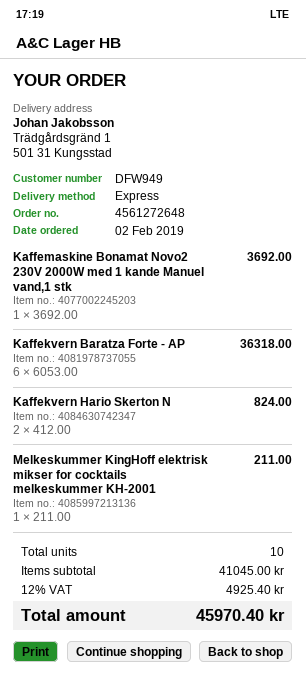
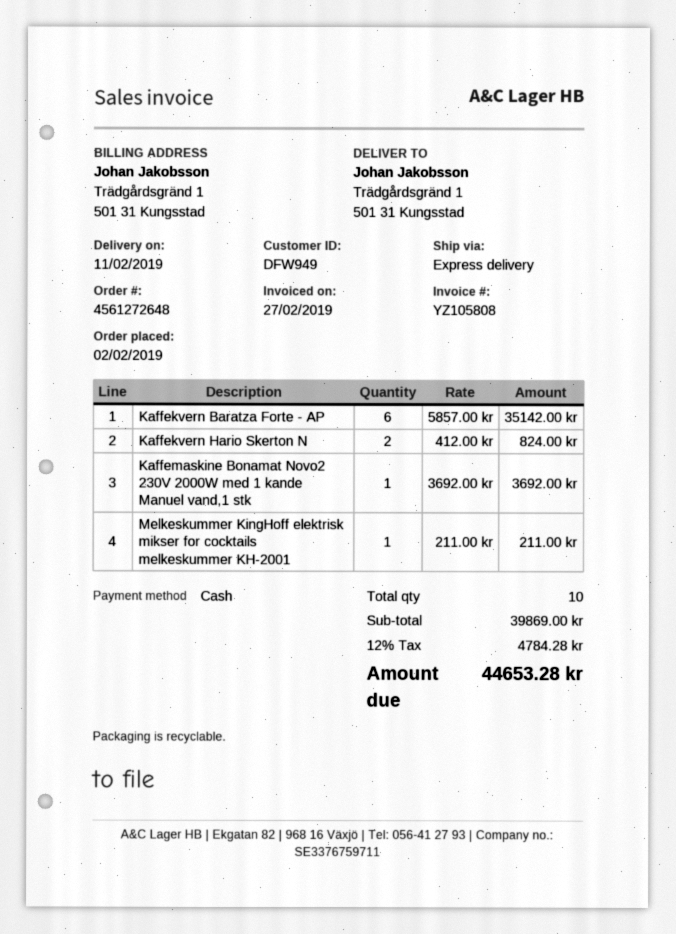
Kaffekvern Baratza Forte - AP: 6 x 6053.00 = 36318.00 -> 6 x 5857.00 = 35142.00
subtotal: 41045.00 -> 39869.00
tax: 12% = 4925.40 -> 12% = 4784.28
total: 45970.40 -> 44653.28

